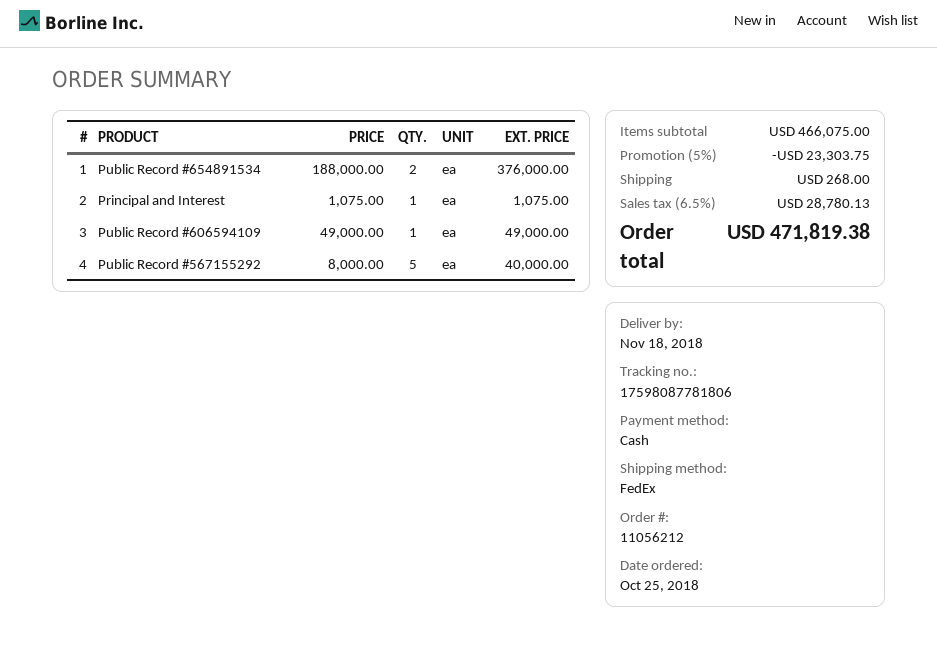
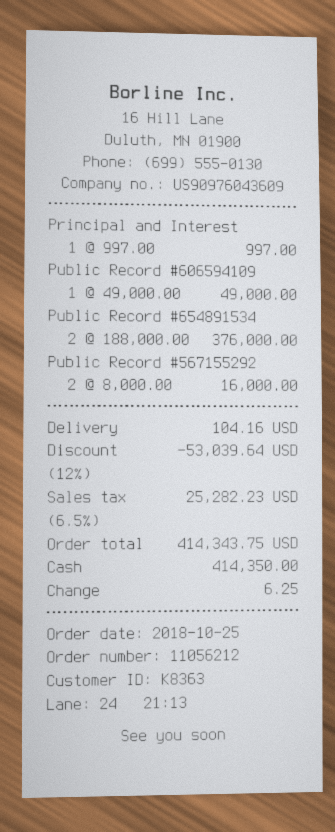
Principal and Interest: 1 x 1075.00 = 1075.00 -> 1 x 997.00 = 997.00
Public Record #567155292: 5 x 8000.00 = 40000.00 -> 2 x 8000.00 = 16000.00
discount: 5% = 23303.75 -> 12% = 53039.64
shipping: 268.00 -> 104.16
tax: 6.5% = 28780.13 -> 6.5% = 25282.23
total: 471819.38 -> 414343.75

